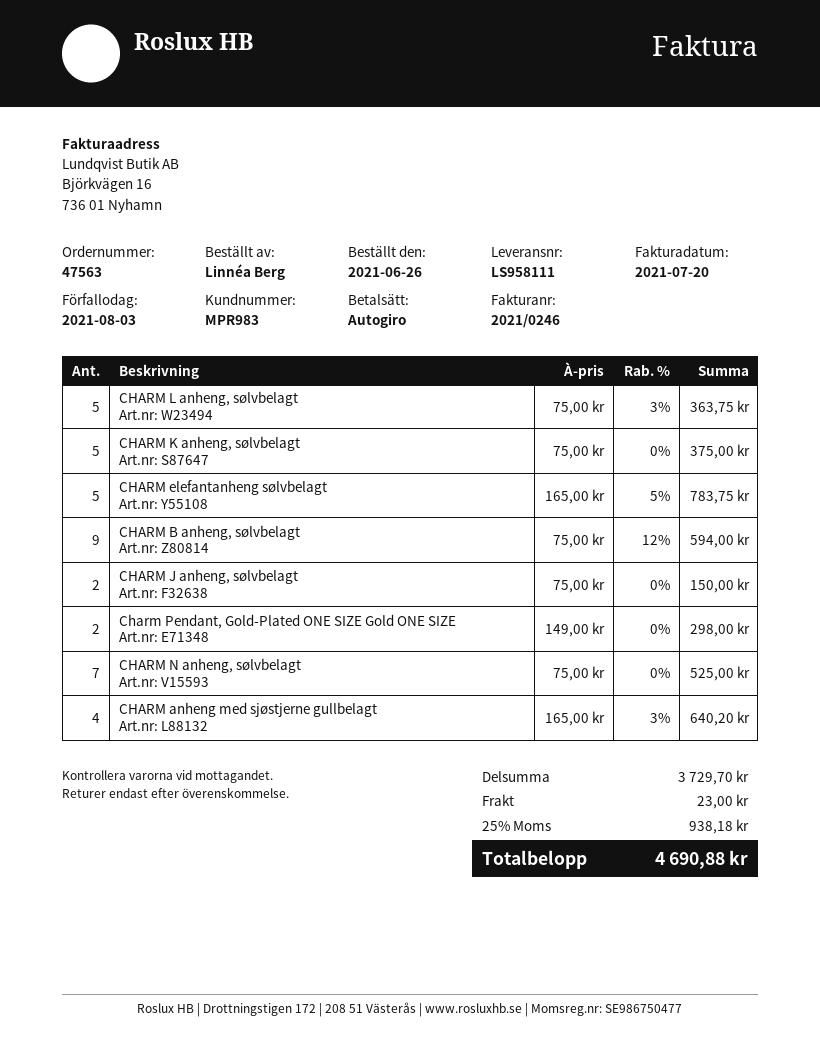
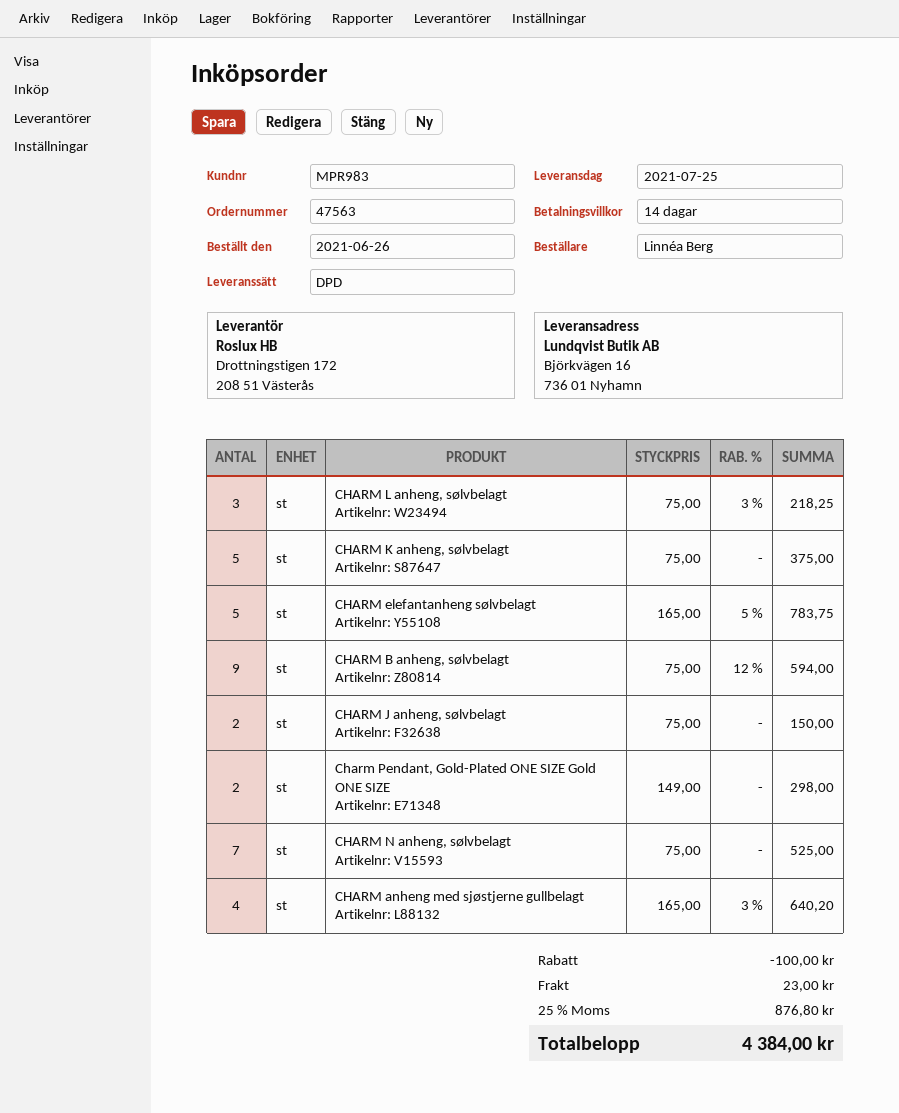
CHARM L anheng, sølvbelagt: 5 x 75.00 - 3% = 363.75 -> 3 x 75.00 - 3% = 218.25
discount: none -> 100.00
tax: 25% = 938.18 -> 25% = 876.80
total: 4690.88 -> 4384.00

